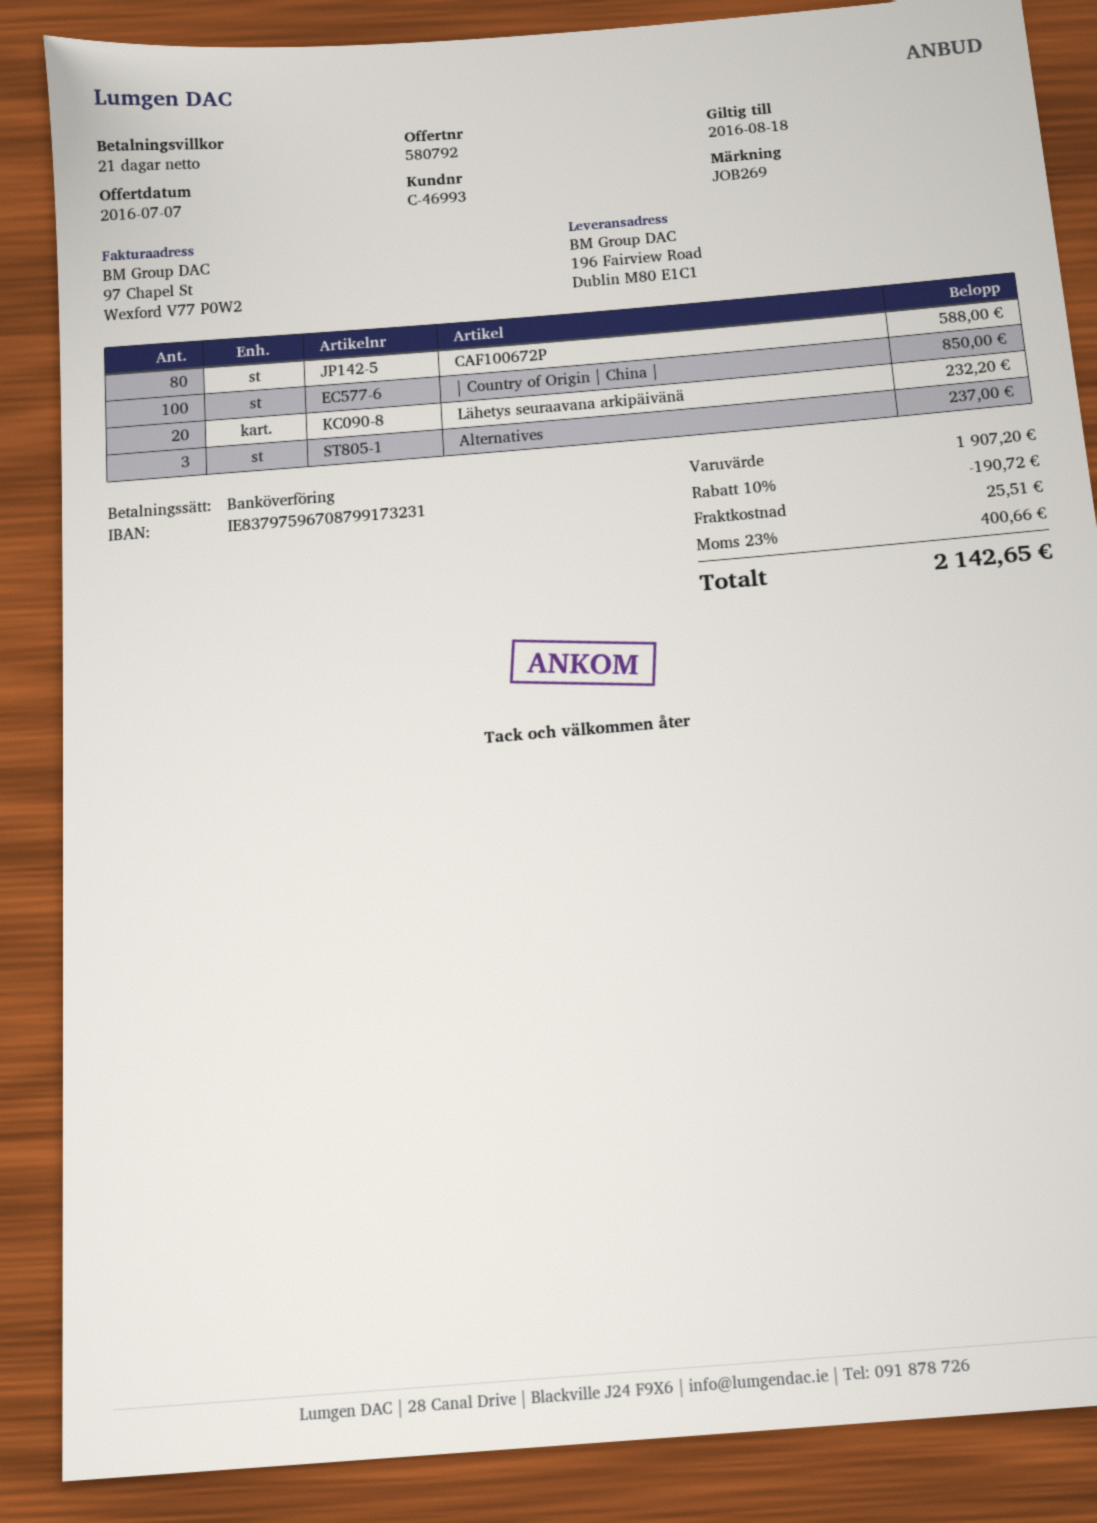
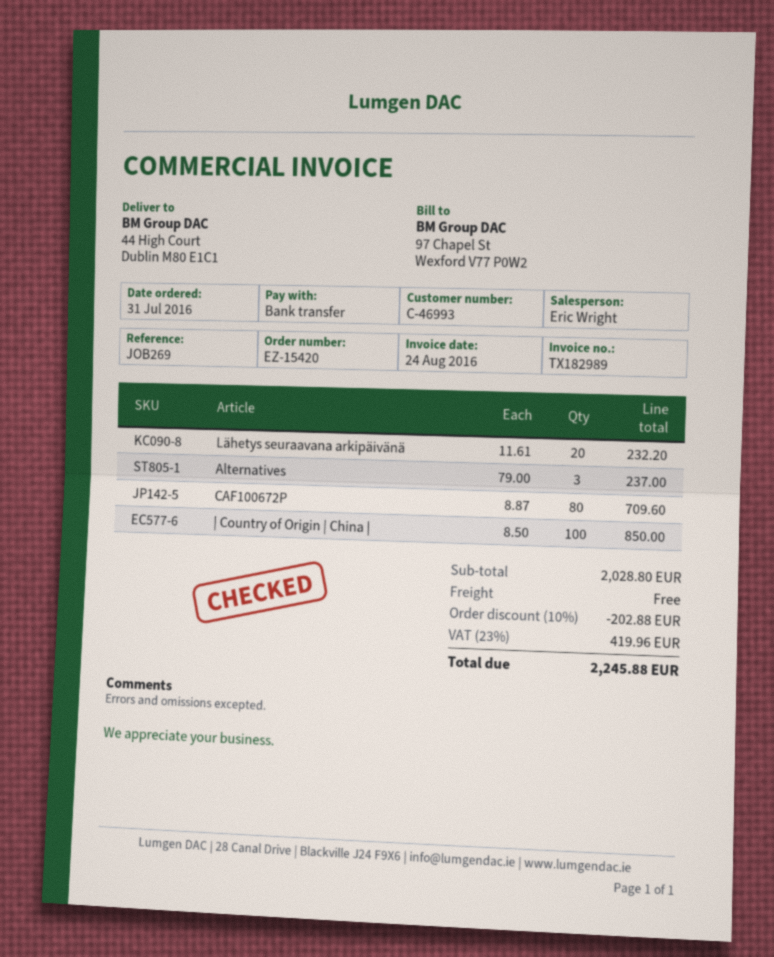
ship to: 196 Fairview Road, Dublin M80 E1C1 -> 44 High Court, Dublin M80 E1C1
CAF100672P: 80 for 588.00 -> 80 for 709.60
subtotal: 1907.20 -> 2028.80
discount: 10% = 190.72 -> 10% = 202.88
shipping: 25.51 -> 0.00
tax: 23% = 400.66 -> 23% = 419.96
total: 2142.65 -> 2245.88

